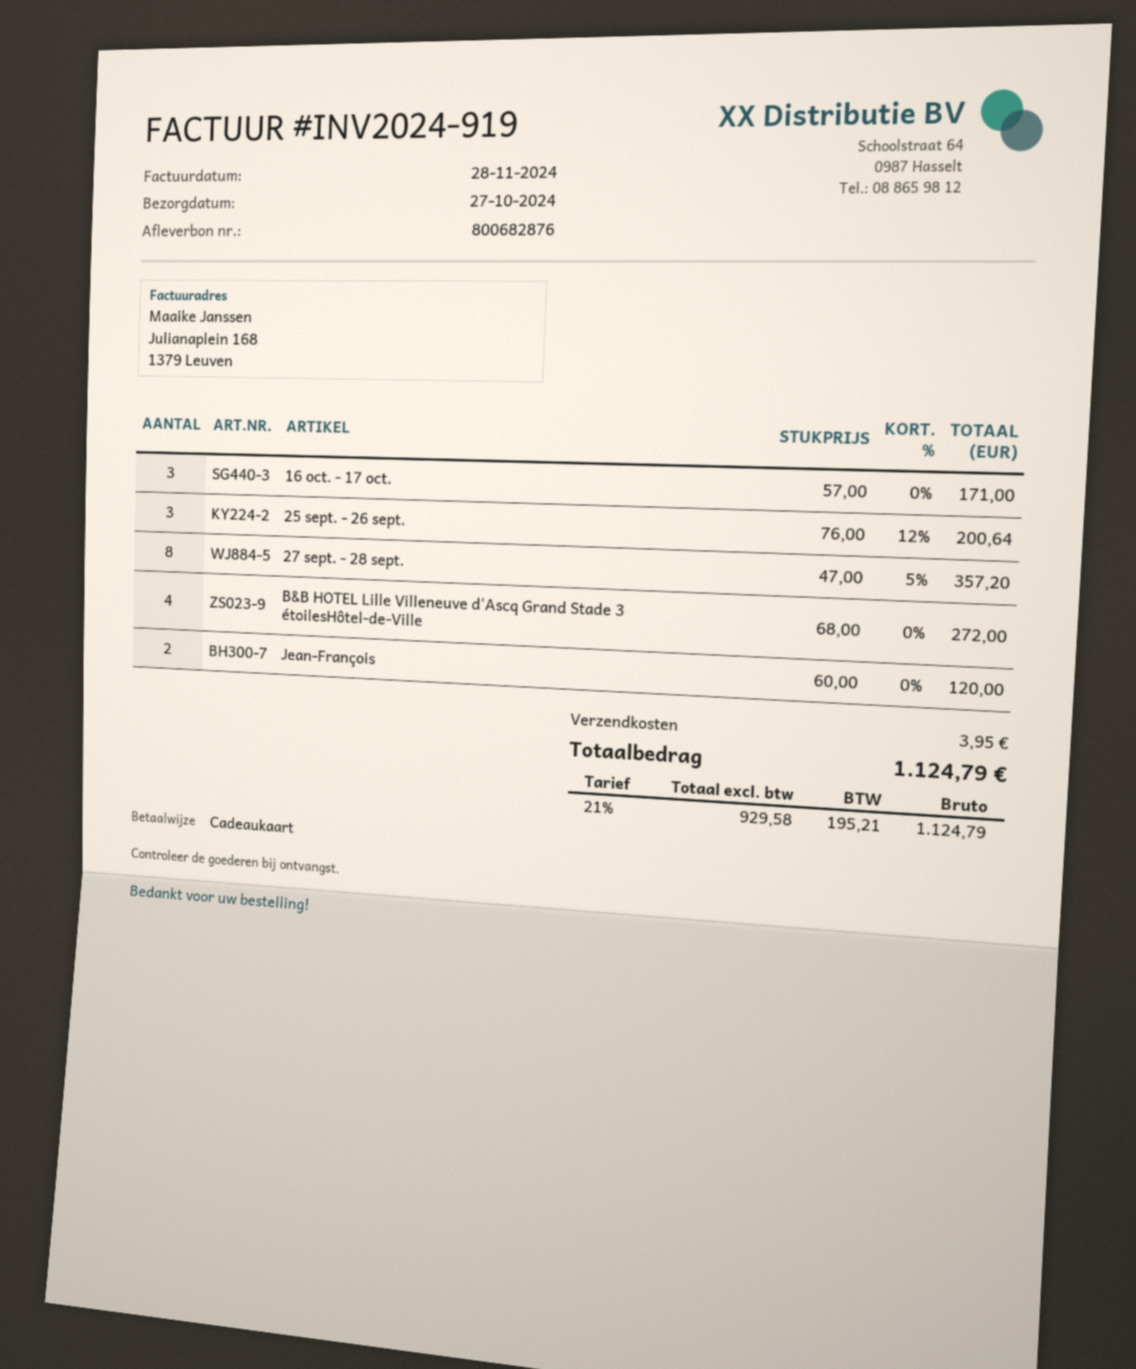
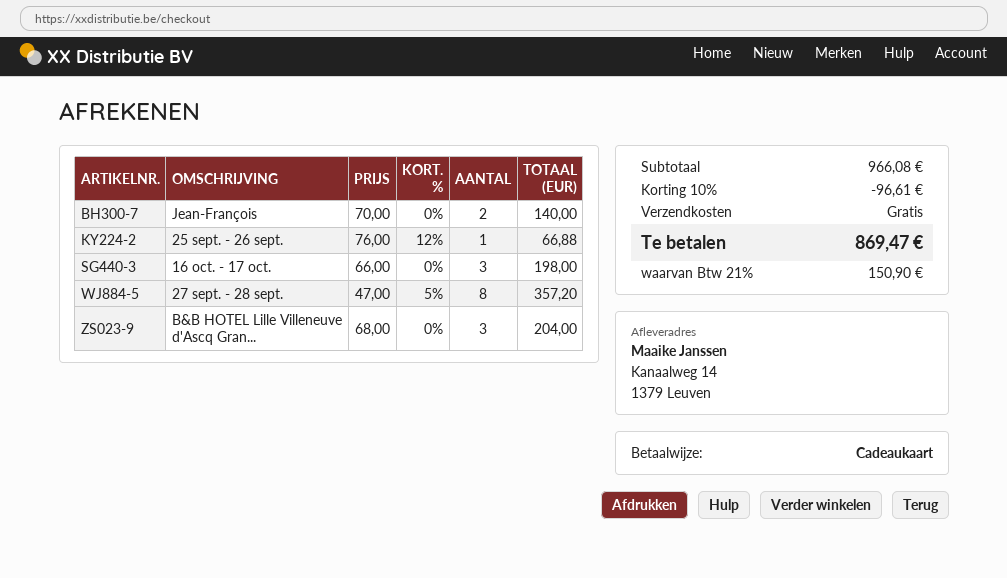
16 oct. - 17 oct.: 3 x 57.00 = 171.00 -> 3 x 66.00 = 198.00
25 sept. - 26 sept.: 3 x 76.00 - 12% = 200.64 -> 1 x 76.00 - 12% = 66.88
B&B HOTEL Lille Villeneuve d'Ascq Grand Stade 3 étoilesHôtel-de-Ville: 4 x 68.00 = 272.00 -> 3 x 68.00 = 204.00
Jean-François: 2 x 60.00 = 120.00 -> 2 x 70.00 = 140.00
discount: none -> 10% = 96.61
shipping: 3.95 -> 0.00
tax: 21% = 195.21 -> 21% = 150.90
total: 1124.79 -> 869.47

